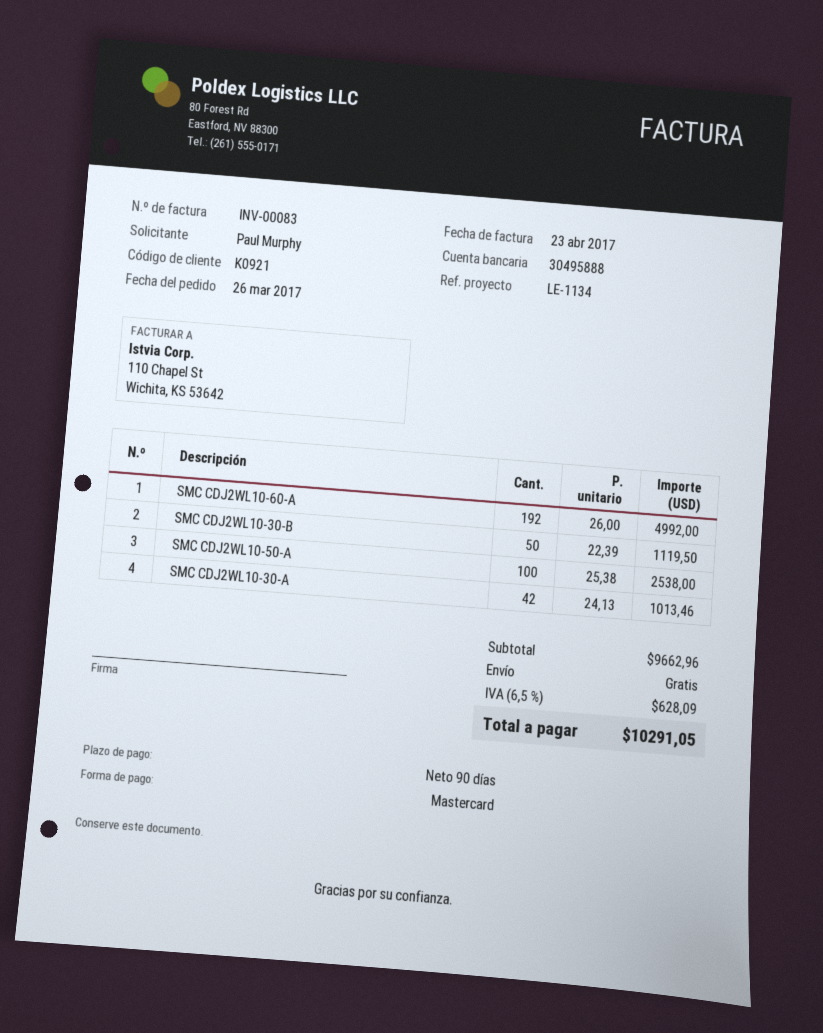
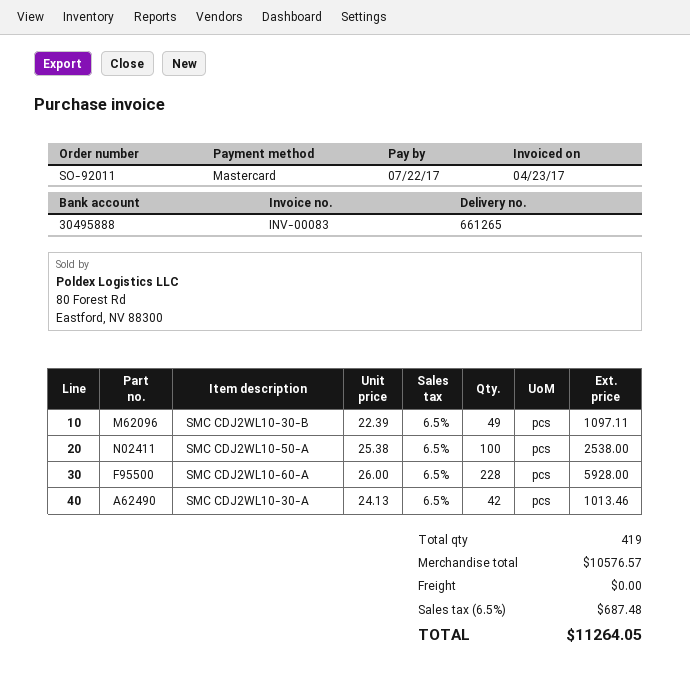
SMC CDJ2WL10-60-A: 192 x 26.00 = 4992.00 -> 228 x 26.00 = 5928.00
SMC CDJ2WL10-30-B: 50 x 22.39 = 1119.50 -> 49 x 22.39 = 1097.11
subtotal: 9662.96 -> 10576.57
tax: 6.5% = 628.09 -> 6.5% = 687.48
total: 10291.05 -> 11264.05

